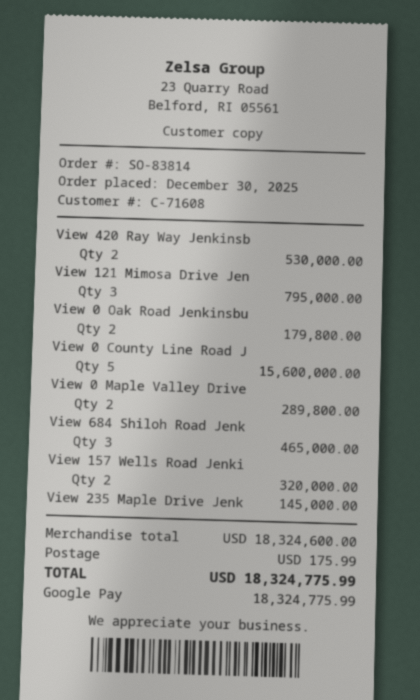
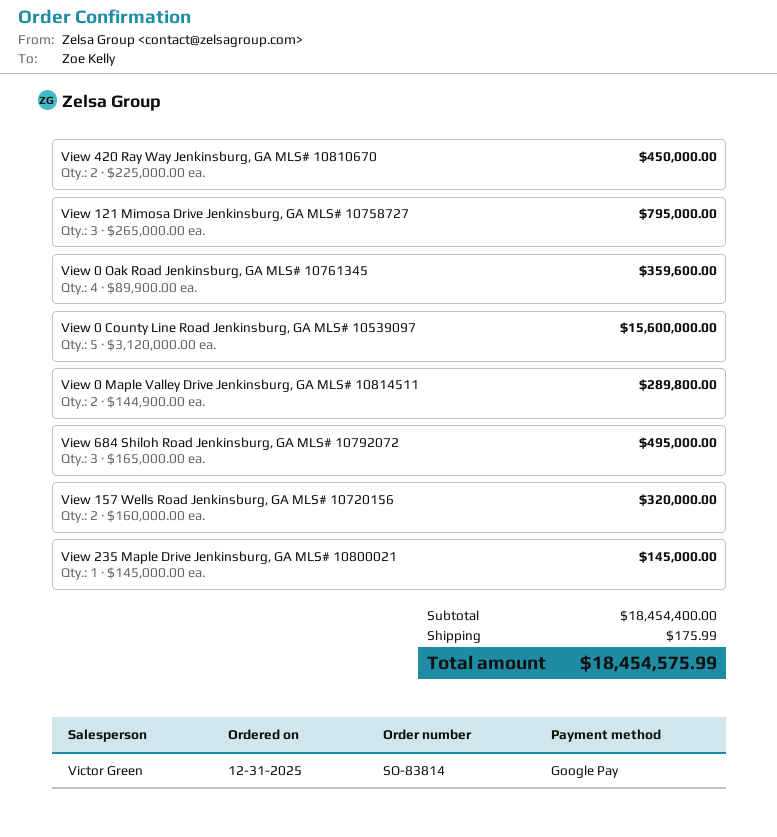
order date: 2025-12-30 -> 2025-12-31
View 420 Ray Way Jenkinsb: 2 for 530000.00 -> 2 for 450000.00
View 0 Oak Road Jenkinsbu: 2 for 179800.00 -> 4 for 359600.00
View 684 Shiloh Road Jenk: 3 for 465000.00 -> 3 for 495000.00
subtotal: 18324600.00 -> 18454400.00
total: 18324775.99 -> 18454575.99

